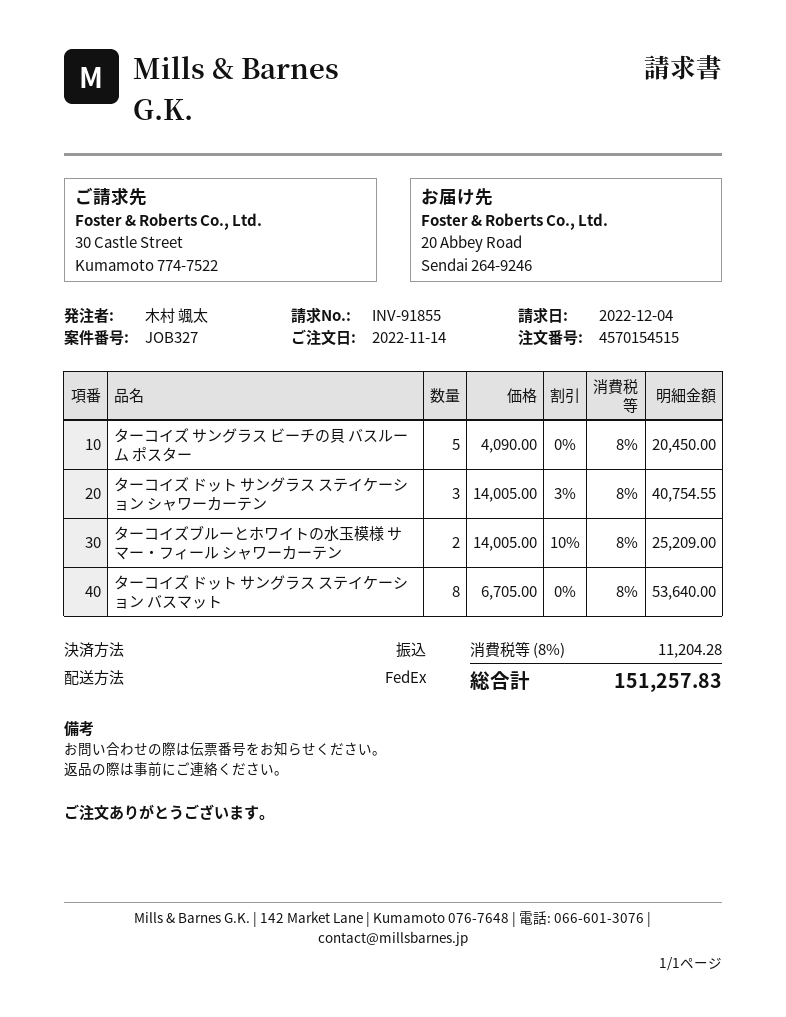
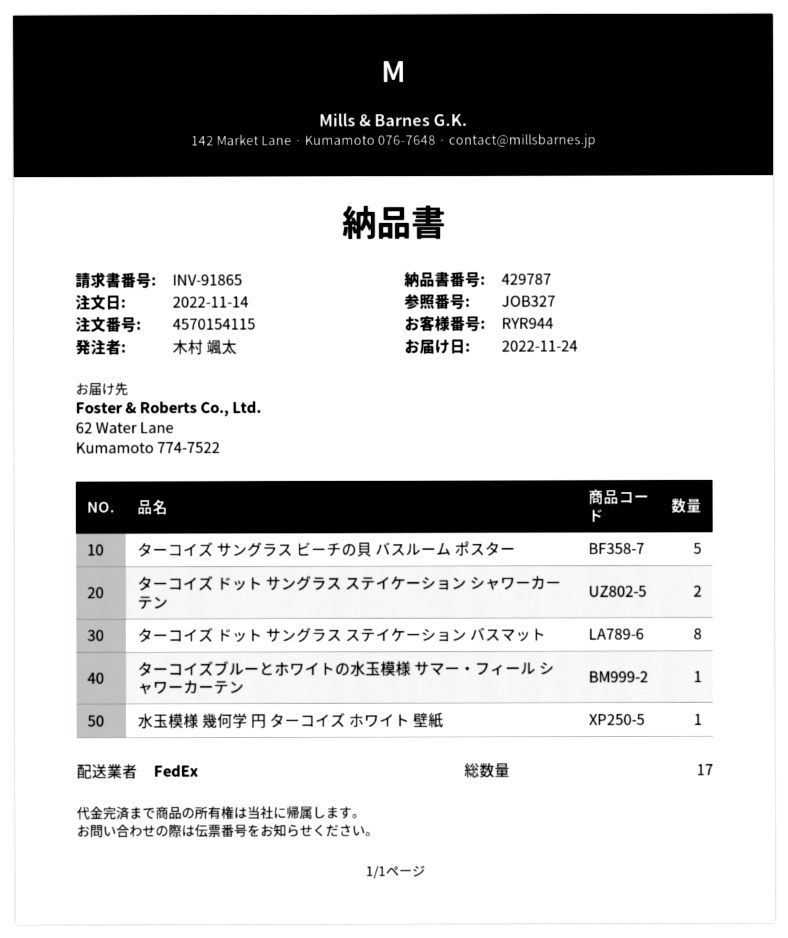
order number: 4570154515 -> 4570154115
invoice number: INV-91855 -> INV-91865
ship to: 20 Abbey Road, Sendai 264-9246 -> 62 Water Lane, Kumamoto 774-7522
ターコイズ ドット サングラス ステイケーション シャワーカーテン: 3 -> 2
ターコイズブルーとホワイトの水玉模様 サマー・フィール シャワーカーテン: 2 -> 1
水玉模様 幾何学 円 ターコイズ ホワイト 壁紙: none -> 1

